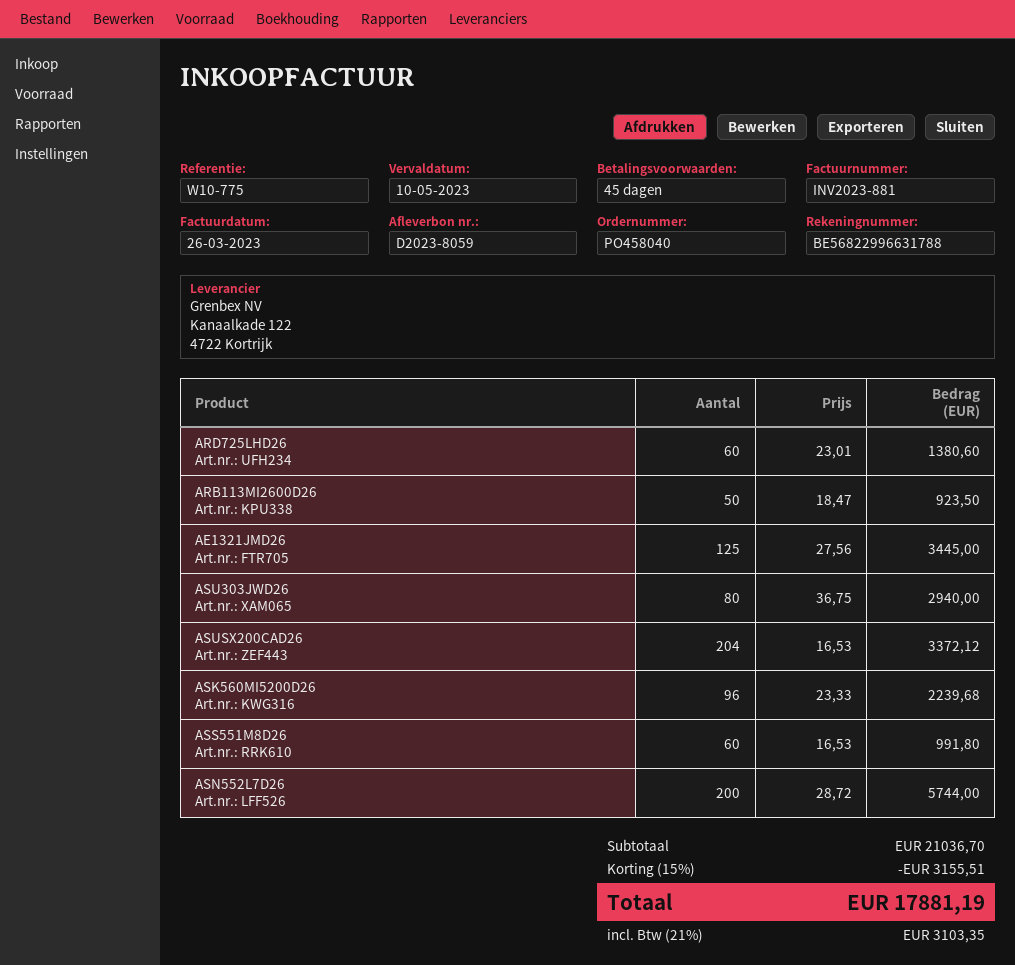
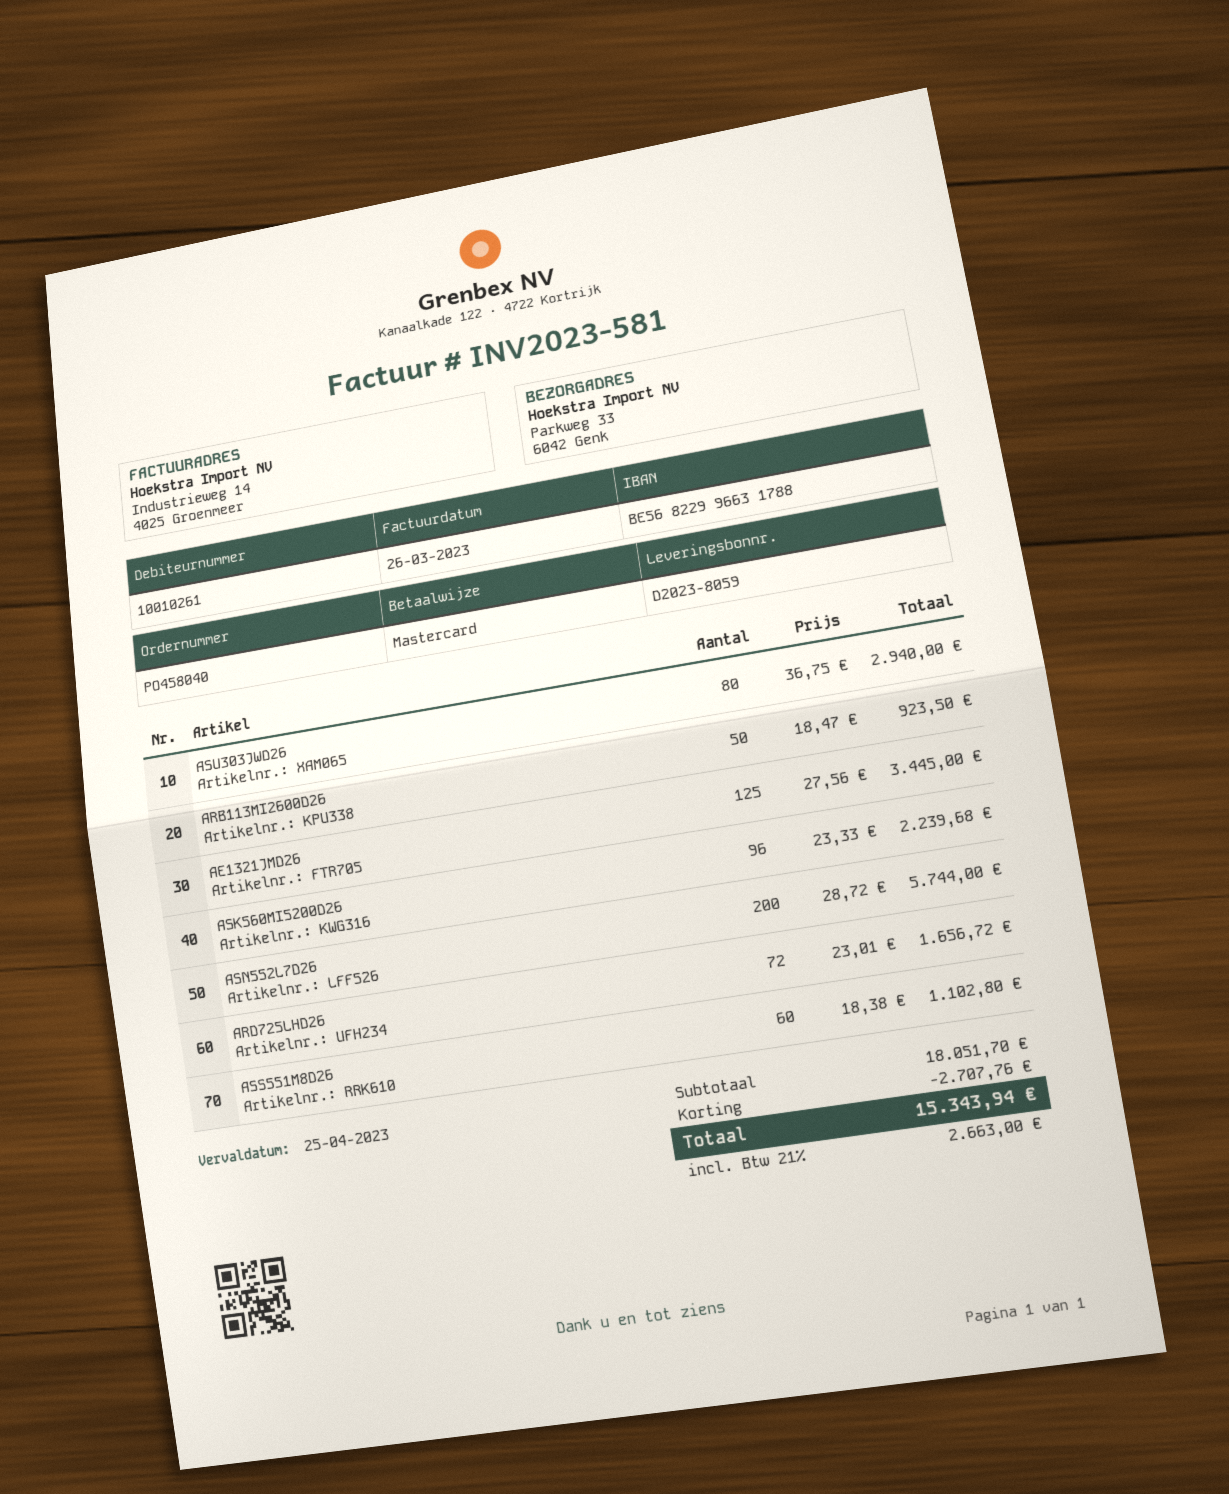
invoice number: INV2023-881 -> INV2023-581
due date: 2023-05-10 -> 2023-04-25
ARD725LHD26: 60 x 23.01 = 1380.60 -> 72 x 23.01 = 1656.72
ASUSX200CAD26: 204 x 16.53 = 3372.12 -> none
ASS551M8D26: 60 x 16.53 = 991.80 -> 60 x 18.38 = 1102.80
subtotal: 21036.70 -> 18051.70
discount: 3155.51 -> 2707.76
tax: 21% = 3103.35 -> 21% = 2663.00
total: 17881.19 -> 15343.94

